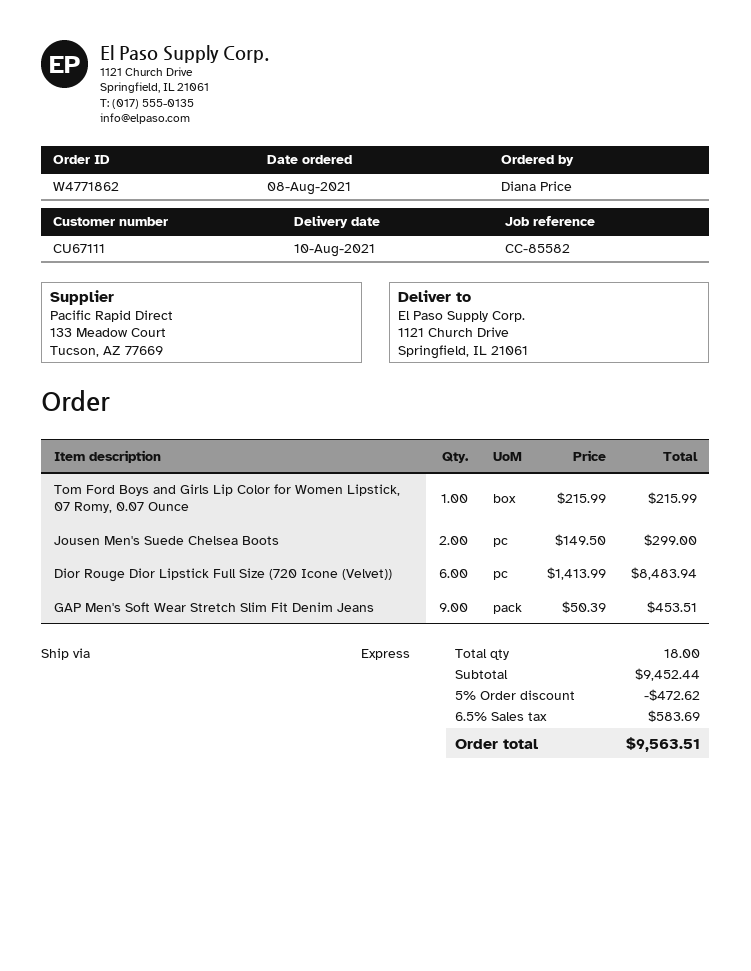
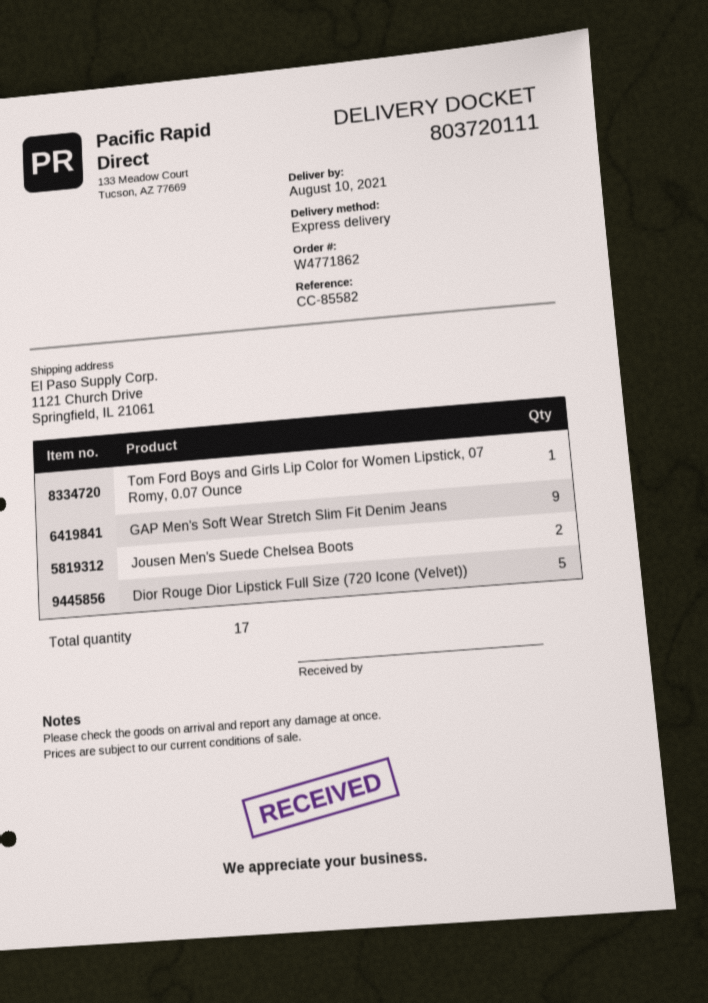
Dior Rouge Dior Lipstick Full Size (720 Icone (Velvet)): 6 -> 5
total quantity: 18 -> 17

